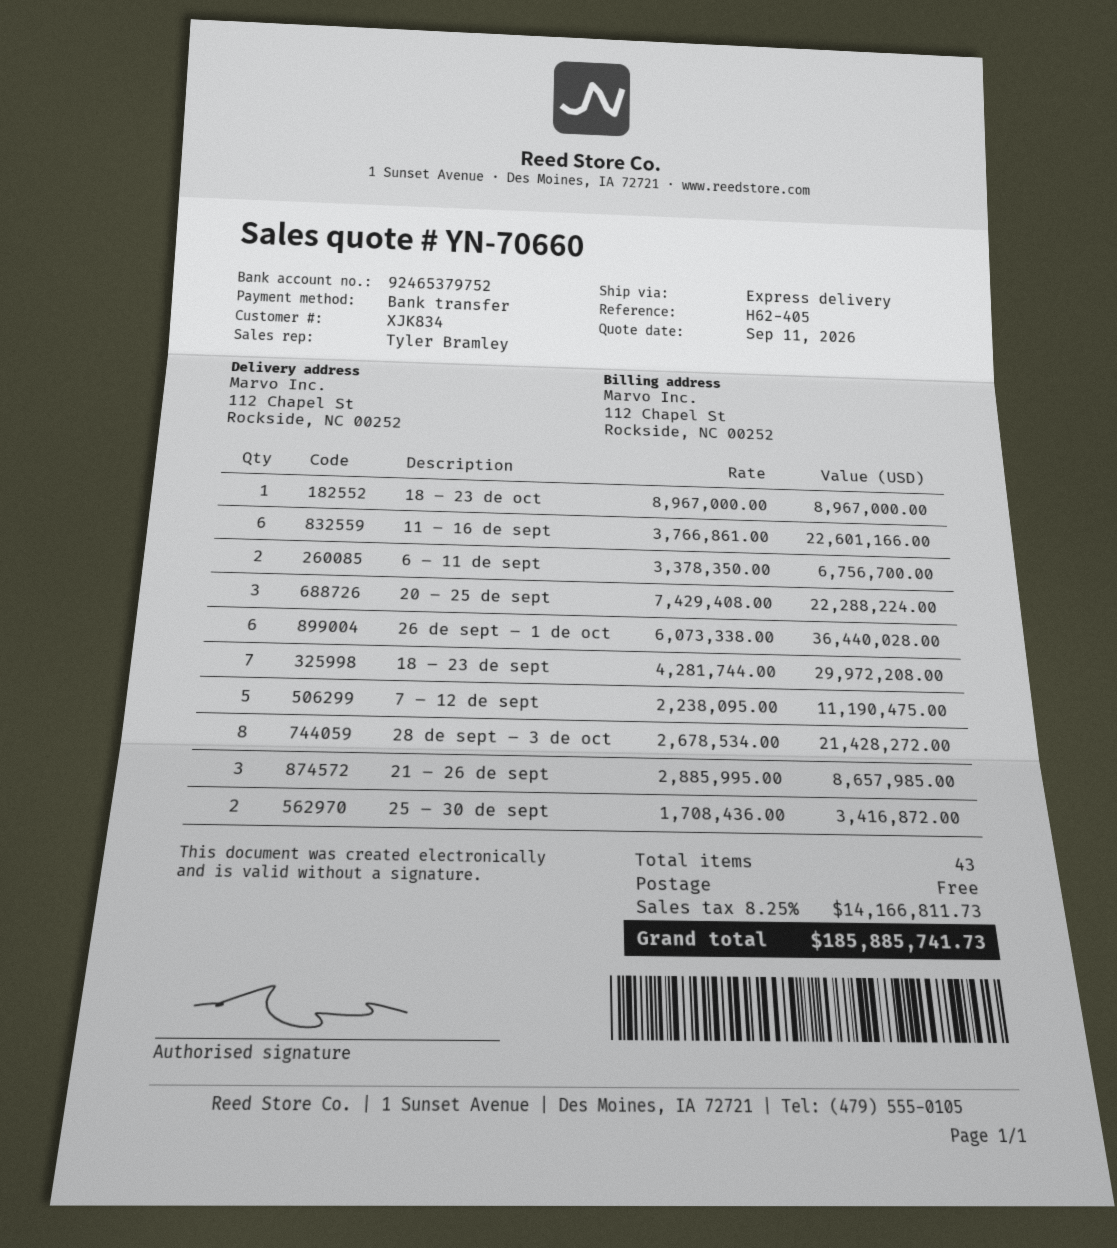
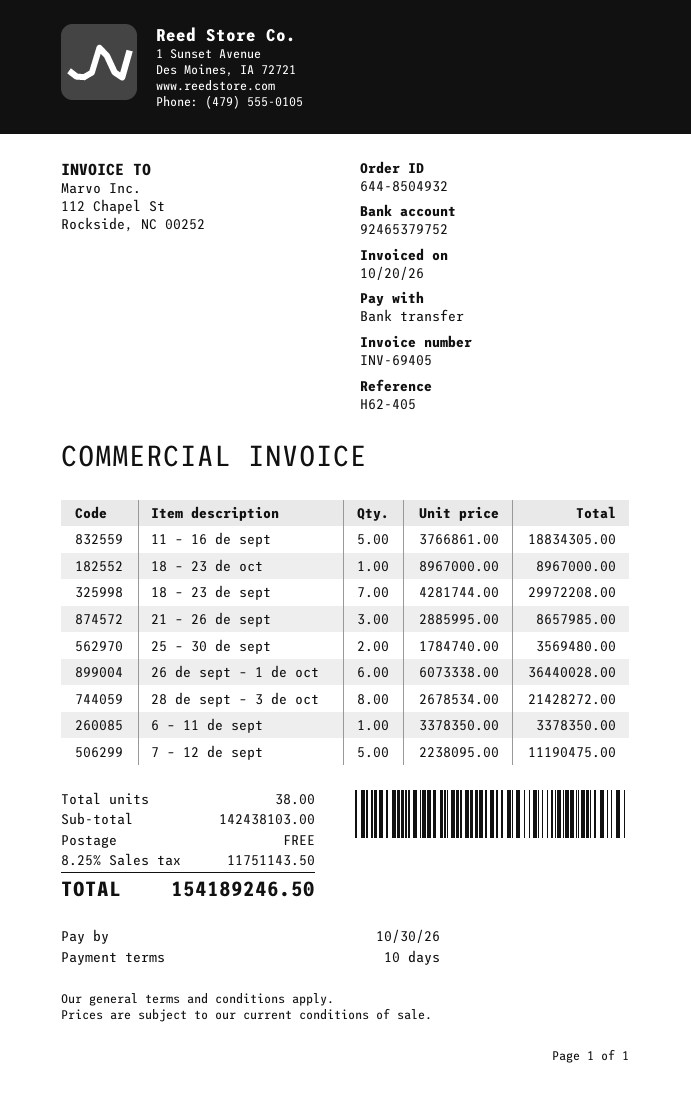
11 – 16 de sept: 6 x 3766861.00 = 22601166.00 -> 5 x 3766861.00 = 18834305.00
6 – 11 de sept: 2 x 3378350.00 = 6756700.00 -> 1 x 3378350.00 = 3378350.00
20 – 25 de sept: 3 x 7429408.00 = 22288224.00 -> none
25 – 30 de sept: 2 x 1708436.00 = 3416872.00 -> 2 x 1784740.00 = 3569480.00
total quantity: 43 -> 38
tax: 8.25% = 14166811.73 -> 8.25% = 11751143.50
total: 185885741.73 -> 154189246.50

